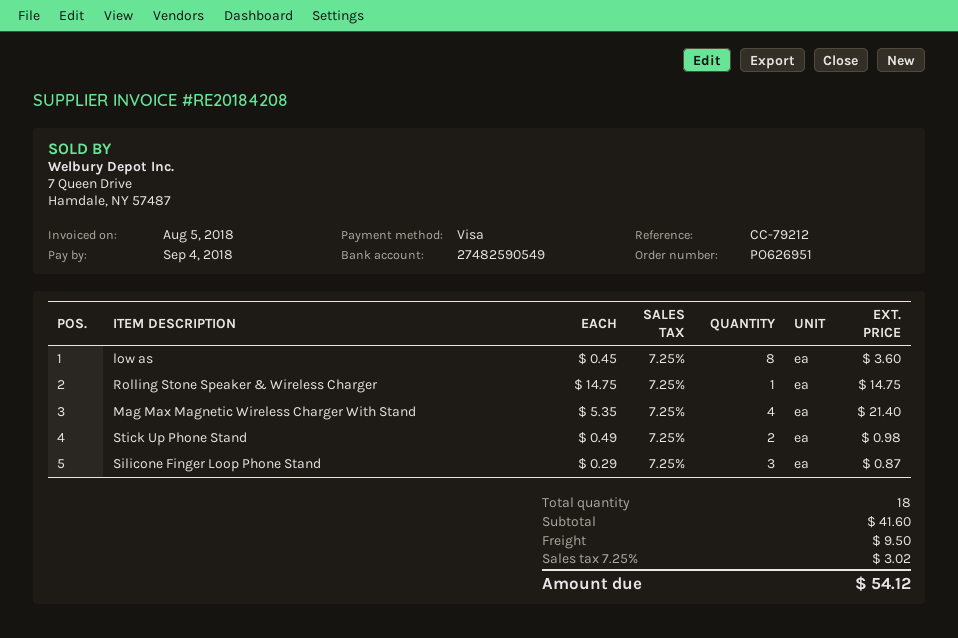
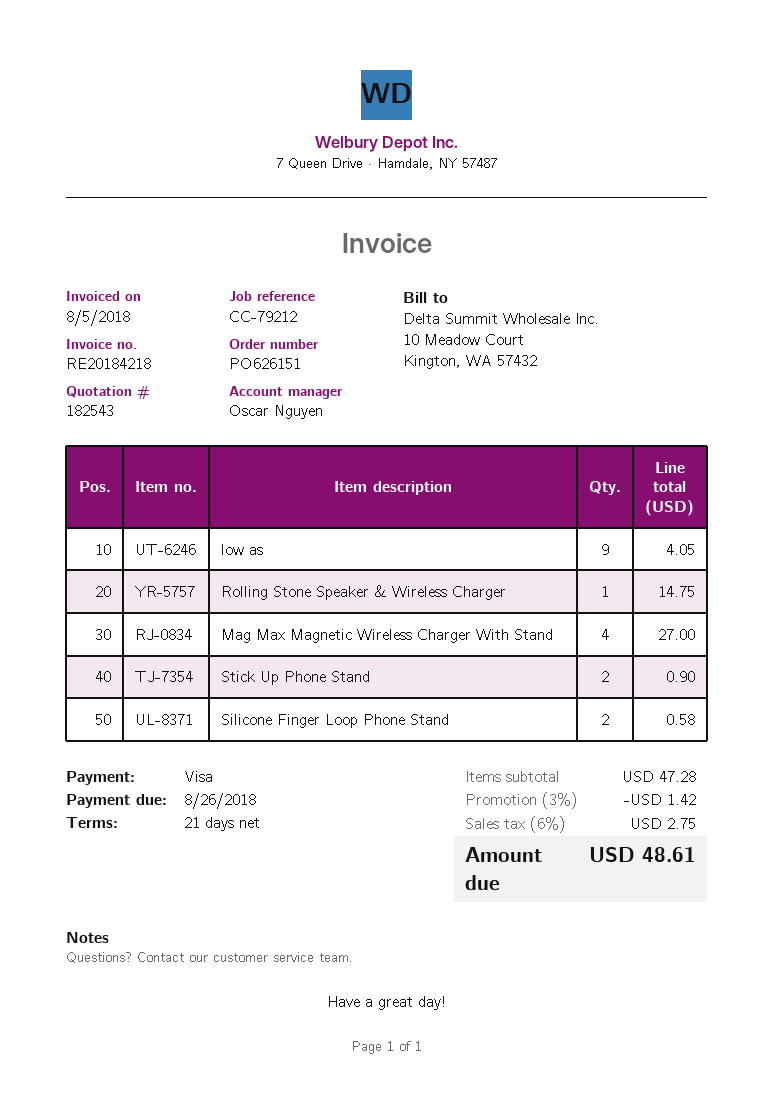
order number: PO626951 -> PO626151
invoice number: RE20184208 -> RE20184218
due date: 2018-09-04 -> 2018-08-26
low as: 8 for 3.60 -> 9 for 4.05
Mag Max Magnetic Wireless Charger With Stand: 4 for 21.40 -> 4 for 27.00
Stick Up Phone Stand: 2 for 0.98 -> 2 for 0.90
Silicone Finger Loop Phone Stand: 3 for 0.87 -> 2 for 0.58
subtotal: 41.60 -> 47.28
discount: none -> 3% = 1.42
shipping: 9.50 -> none
tax: 7.25% = 3.02 -> 6% = 2.75
total: 54.12 -> 48.61

